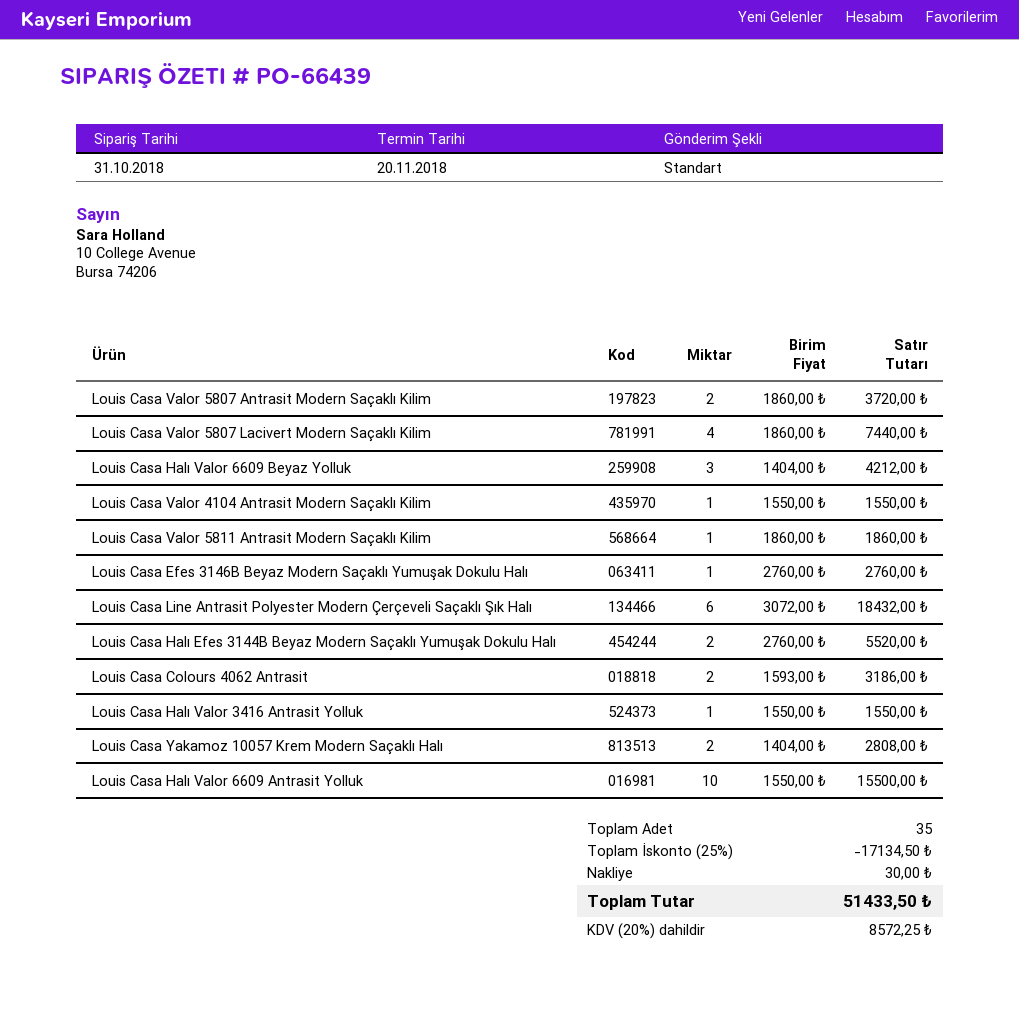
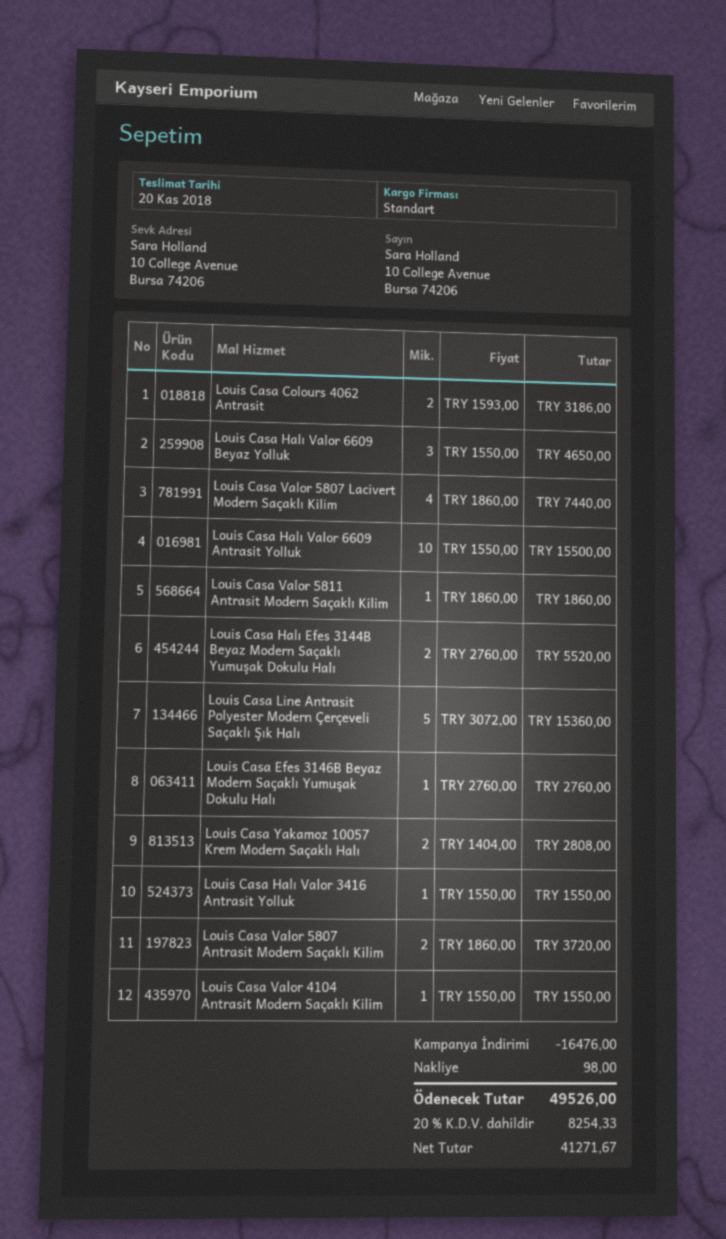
Louis Casa Halı Valor 6609 Beyaz Yolluk: 3 x 1404.00 = 4212.00 -> 3 x 1550.00 = 4650.00
Louis Casa Line Antrasit Polyester Modern Çerçeveli Saçaklı Şık Halı: 6 x 3072.00 = 18432.00 -> 5 x 3072.00 = 15360.00
discount: 17134.50 -> 16476.00
shipping: 30.00 -> 98.00
tax: 20% = 8572.25 -> 20% = 8254.33
total: 51433.50 -> 49526.00

